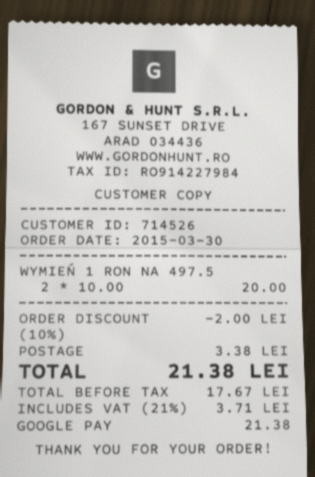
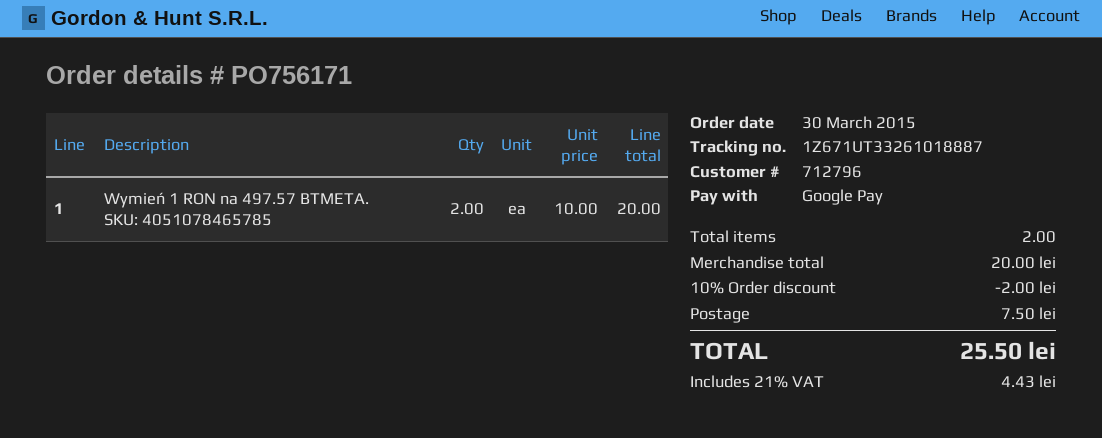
customer number: 714526 -> 712796
shipping: 3.38 -> 7.50
tax: 21% = 3.71 -> 21% = 4.43
total: 21.38 -> 25.50

